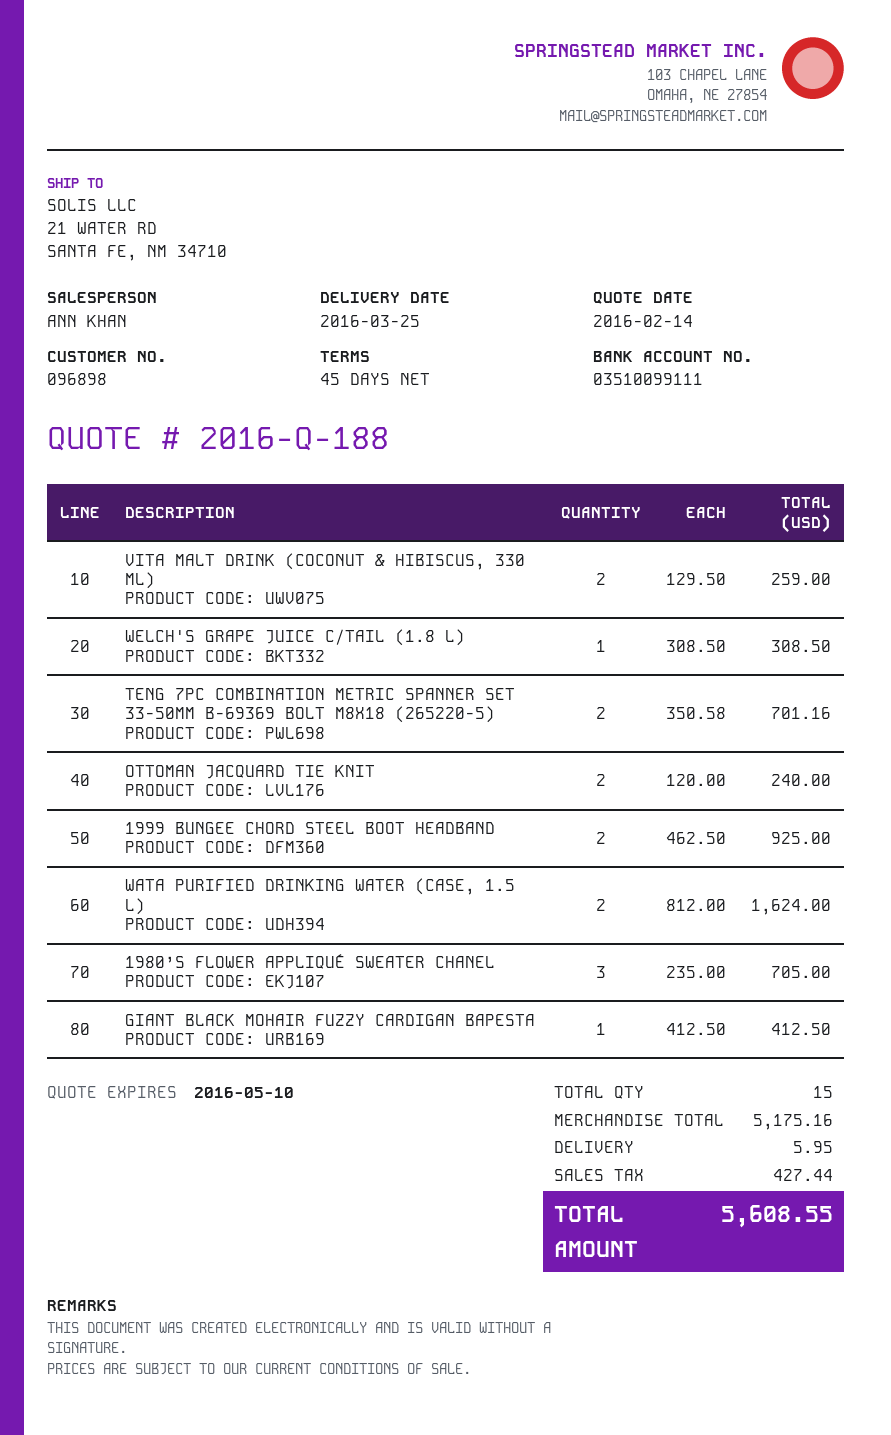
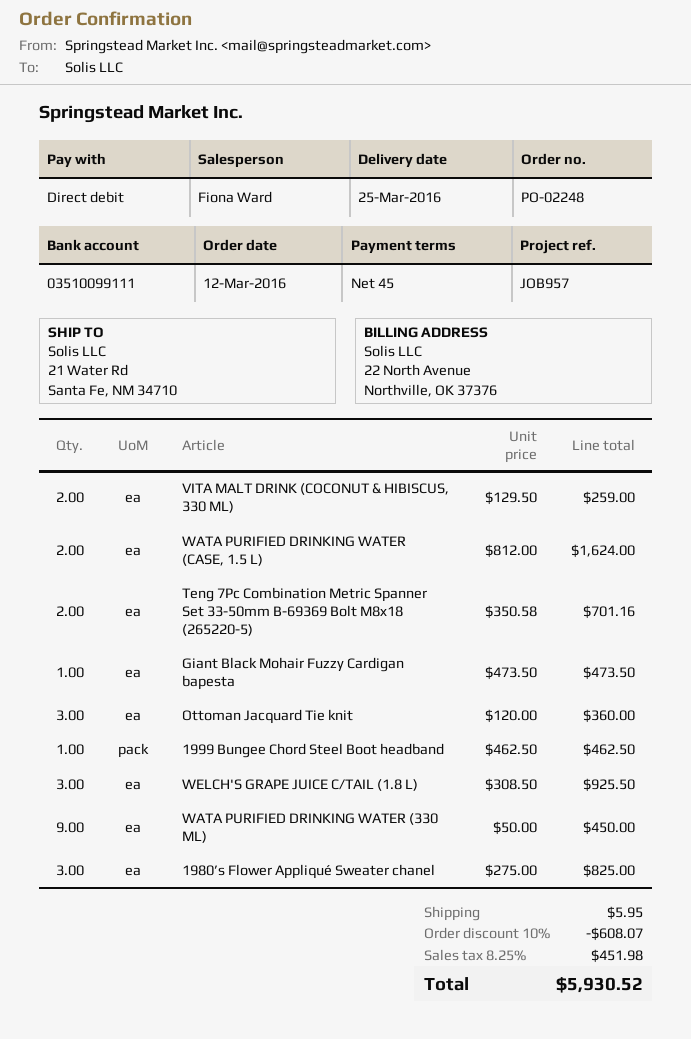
sales rep: ANN KHAN -> Fiona Ward
WELCH'S GRAPE JUICE C/TAIL (1.8 L): 1 x 308.50 = 308.50 -> 3 x 308.50 = 925.50
OTTOMAN JACQUARD TIE KNIT: 2 x 120.00 = 240.00 -> 3 x 120.00 = 360.00
1999 BUNGEE CHORD STEEL BOOT HEADBAND: 2 x 462.50 = 925.00 -> 1 x 462.50 = 462.50
1980’S FLOWER APPLIQUÉ SWEATER CHANEL: 3 x 235.00 = 705.00 -> 3 x 275.00 = 825.00
GIANT BLACK MOHAIR FUZZY CARDIGAN BAPESTA: 1 x 412.50 = 412.50 -> 1 x 473.50 = 473.50
WATA PURIFIED DRINKING WATER (330 ML): none -> 9 x 50.00 = 450.00
discount: none -> 10% = 608.07
tax: 427.44 -> 451.98
total: 5608.55 -> 5930.52

